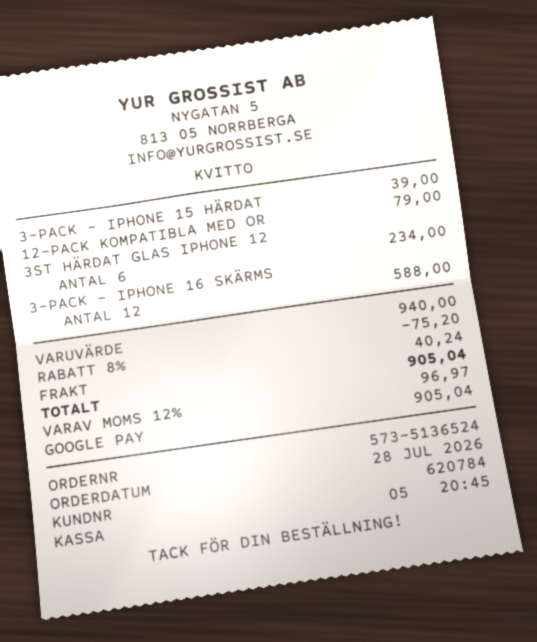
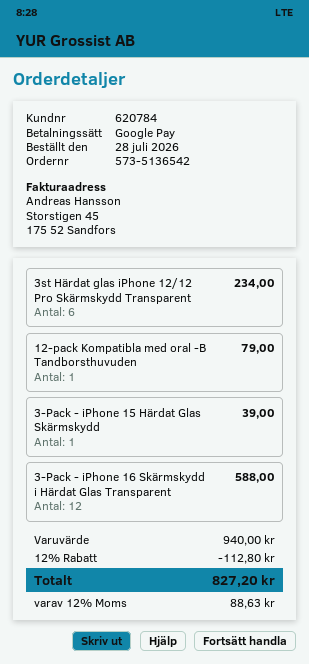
order number: 573-5136524 -> 573-5136542
discount: 8% = 75.20 -> 12% = 112.80
shipping: 40.24 -> none
tax: 12% = 96.97 -> 12% = 88.63
total: 905.04 -> 827.20

